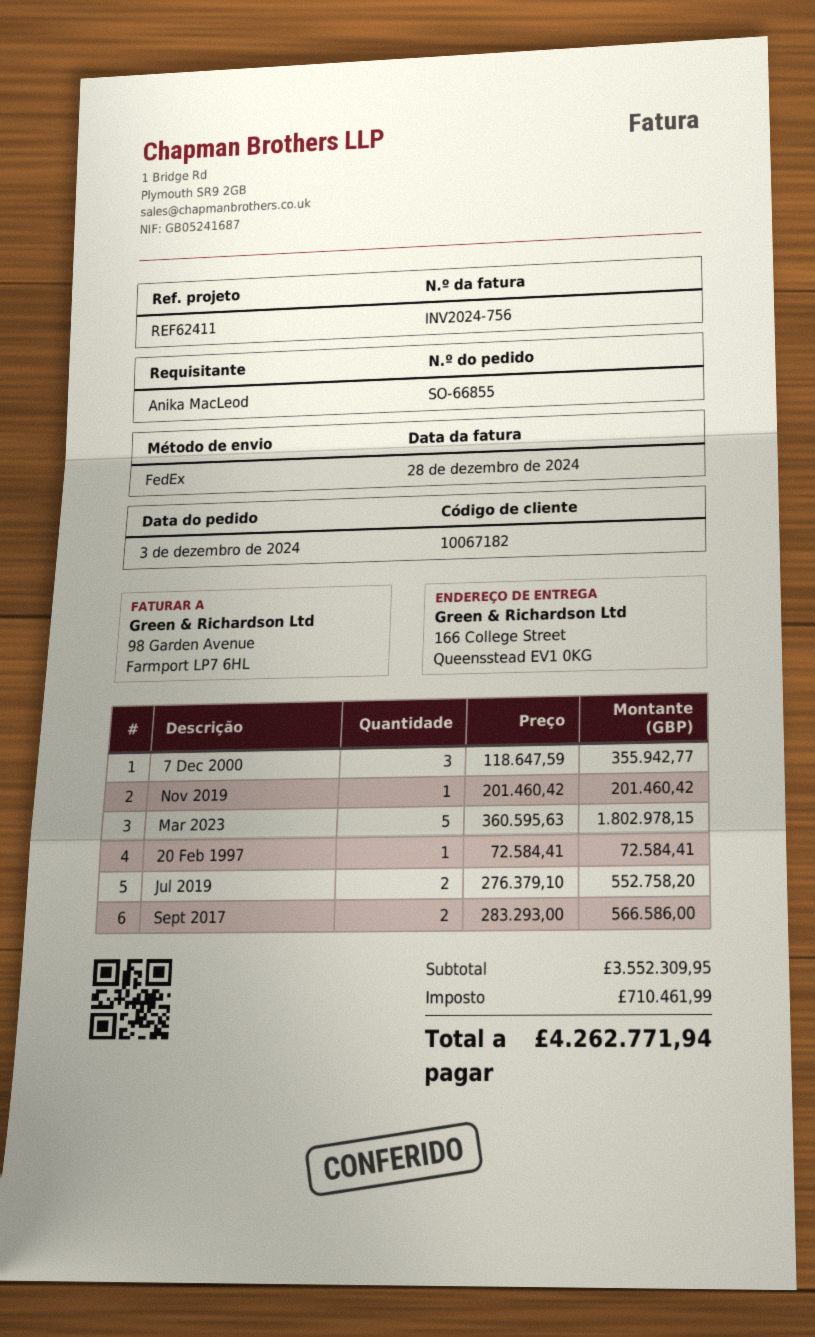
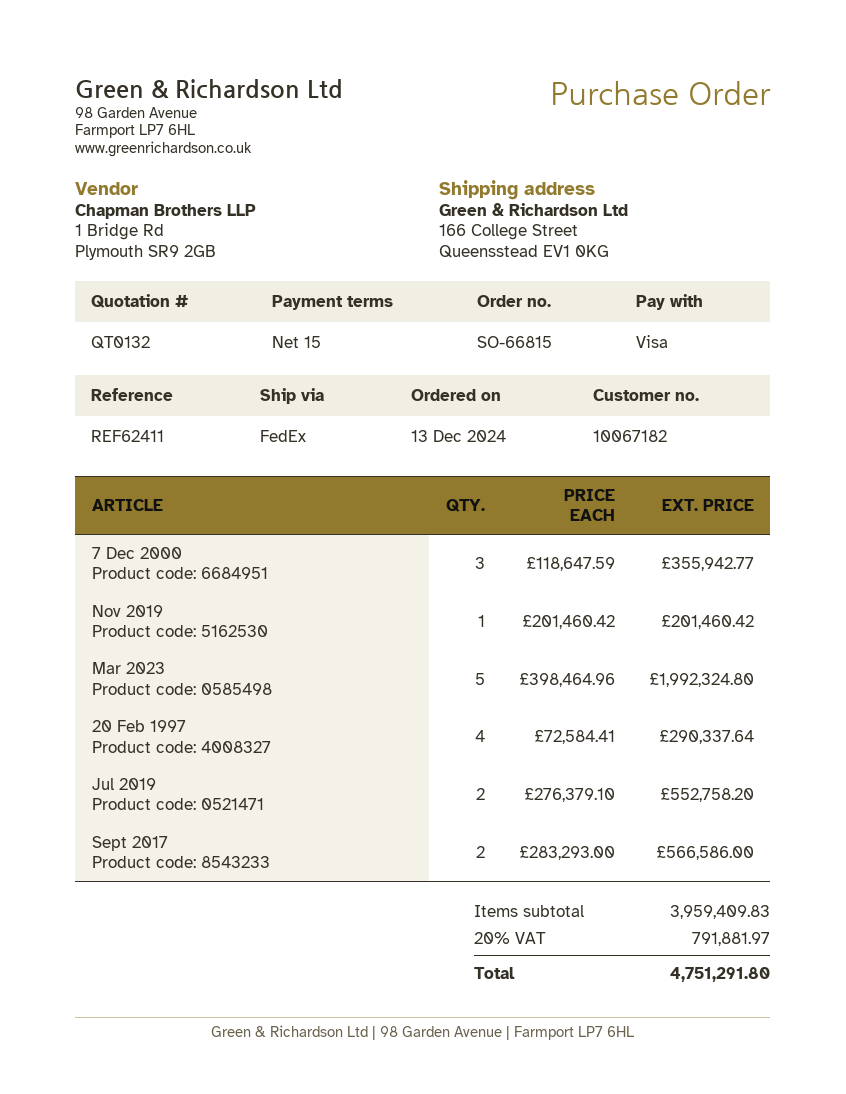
order number: SO-66855 -> SO-66815
order date: 2024-12-03 -> 2024-12-13
Mar 2023: 5 x 360595.63 = 1802978.15 -> 5 x 398464.96 = 1992324.80
20 Feb 1997: 1 x 72584.41 = 72584.41 -> 4 x 72584.41 = 290337.64
subtotal: 3552309.95 -> 3959409.83
tax: 710461.99 -> 791881.97
total: 4262771.94 -> 4751291.80

